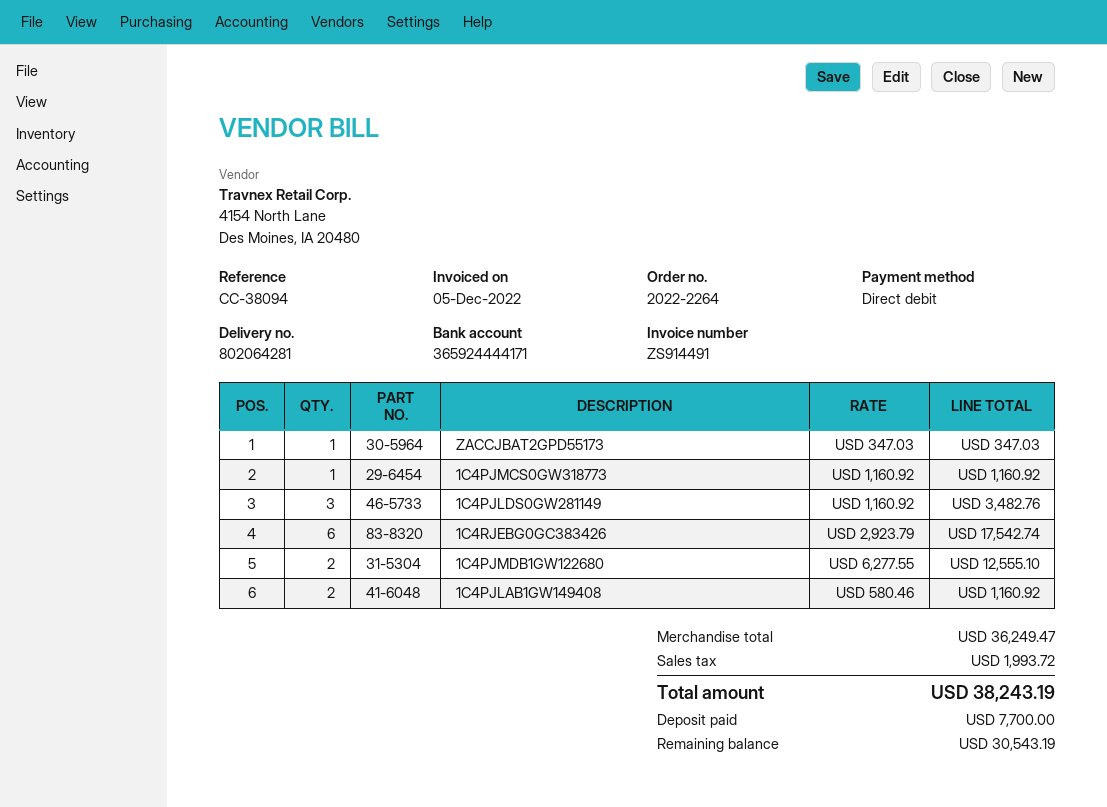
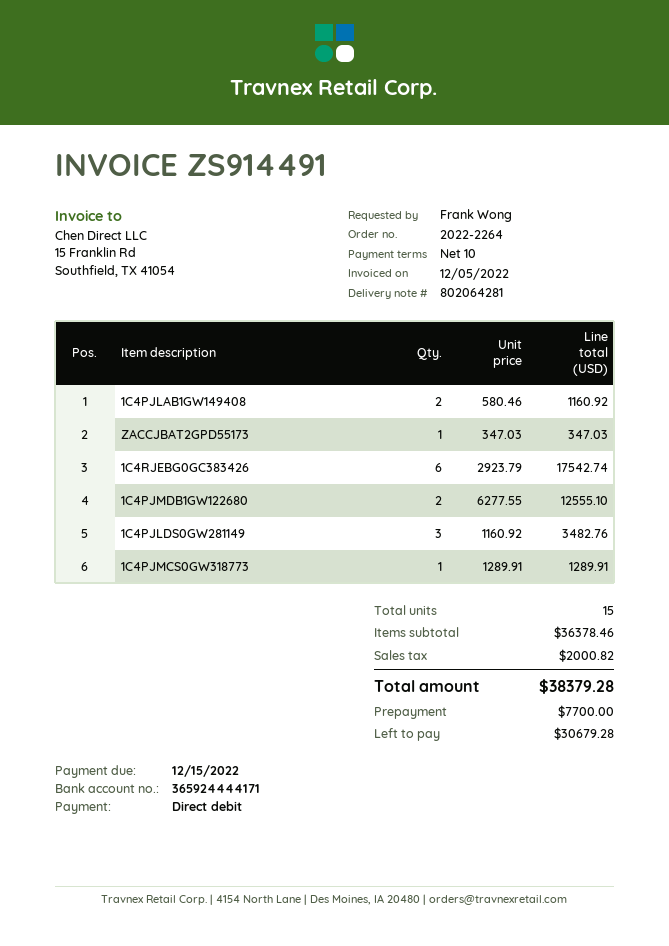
1C4PJMCS0GW318773: 1 x 1160.92 = 1160.92 -> 1 x 1289.91 = 1289.91
subtotal: 36249.47 -> 36378.46
tax: 1993.72 -> 2000.82
total: 38243.19 -> 38379.28
balance: 30543.19 -> 30679.28

